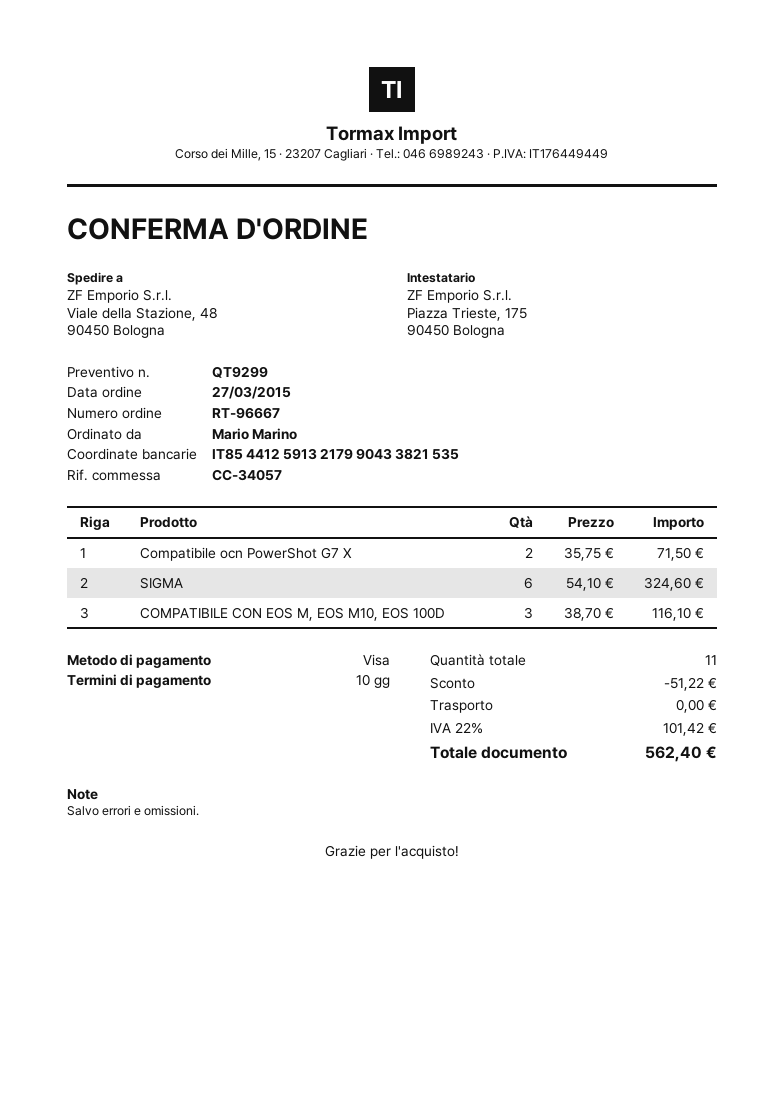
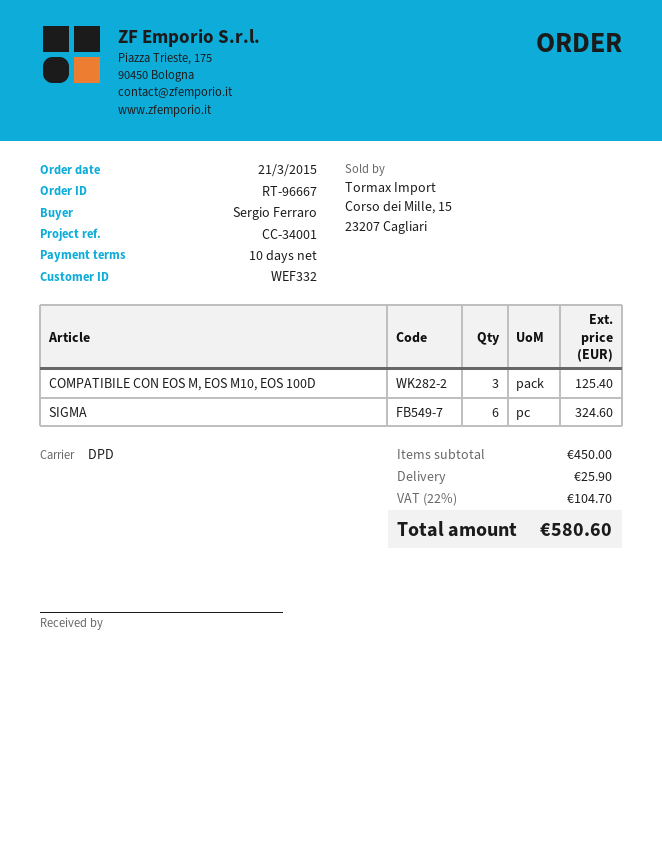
order date: 2015-03-27 -> 2015-03-21
reference: CC-34057 -> CC-34001
ordered by: Mario Marino -> Sergio Ferraro
Compatibile ocn PowerShot G7 X: 2 for 71.50 -> none
COMPATIBILE CON EOS M, EOS M10, EOS 100D: 3 for 116.10 -> 3 for 125.40
discount: 51.22 -> none
shipping: 0.00 -> 25.90
tax: 22% = 101.42 -> 22% = 104.70
total: 562.40 -> 580.60

